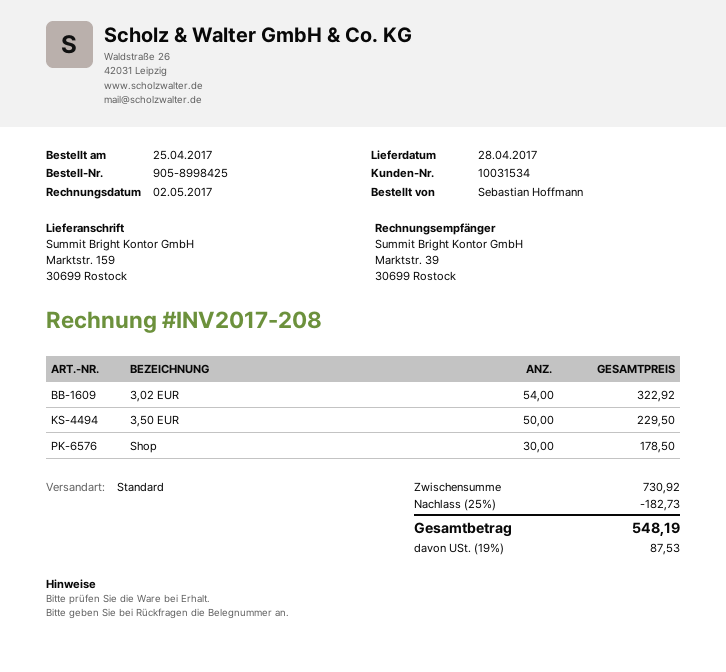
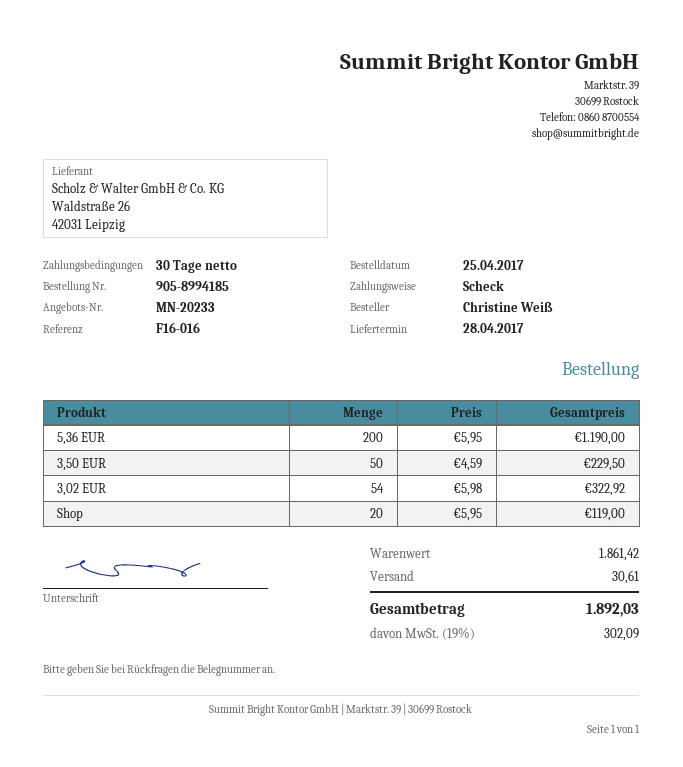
order number: 905-8998425 -> 905-8994185
ordered by: Sebastian Hoffmann -> Christine Weiß
Shop: 30 for 178.50 -> 20 for 119.00
5,36 EUR: none -> 200 for 1190.00
subtotal: 730.92 -> 1861.42
discount: 25% = 182.73 -> none
shipping: none -> 30.61
tax: 19% = 87.53 -> 19% = 302.09
total: 548.19 -> 1892.03

